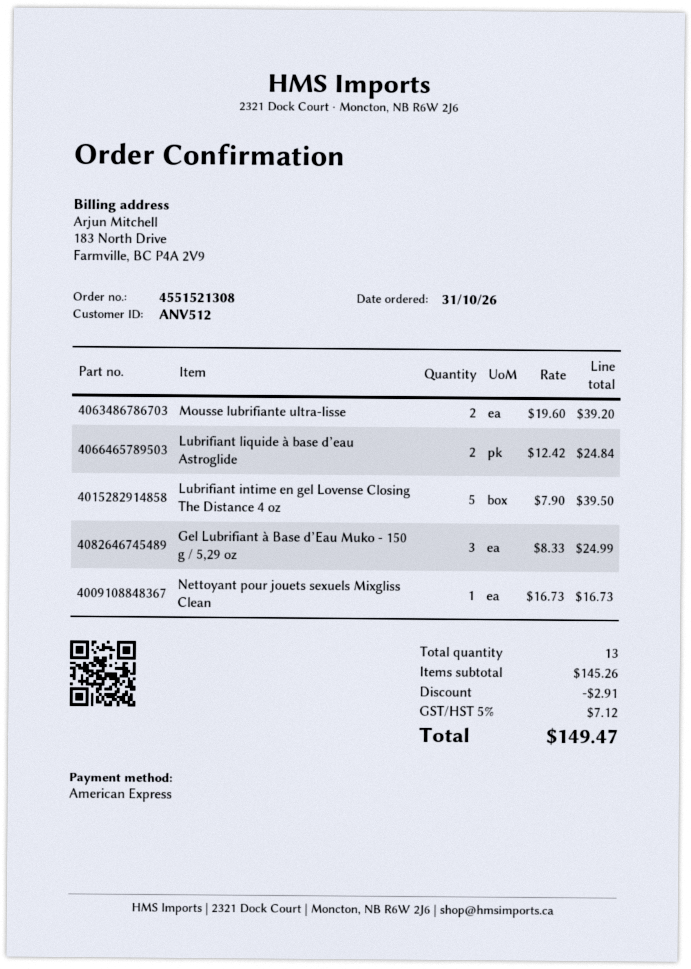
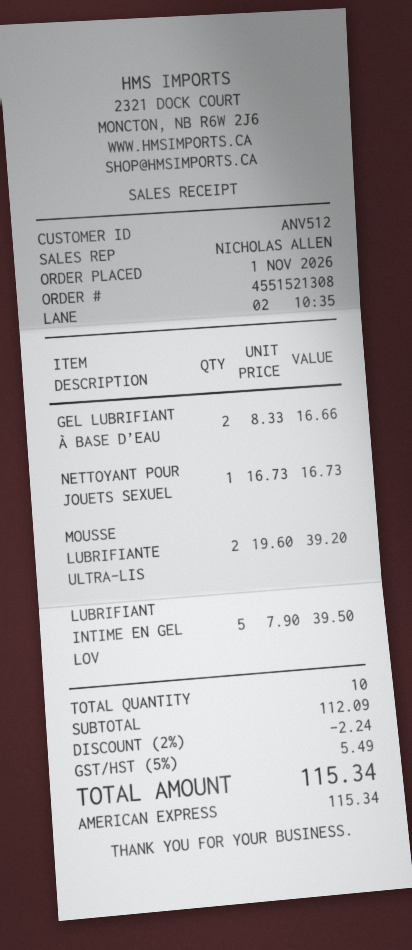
order date: 2026-10-31 -> 2026-11-01
Lubrifiant liquide à base d’eau Astroglide: 2 x 12.42 = 24.84 -> none
Gel Lubrifiant à Base d’Eau Muko - 150 g / 5,29 oz: 3 x 8.33 = 24.99 -> 2 x 8.33 = 16.66
total quantity: 13 -> 10
subtotal: 145.26 -> 112.09
discount: 2.91 -> 2.24
tax: 5% = 7.12 -> 5% = 5.49
total: 149.47 -> 115.34

